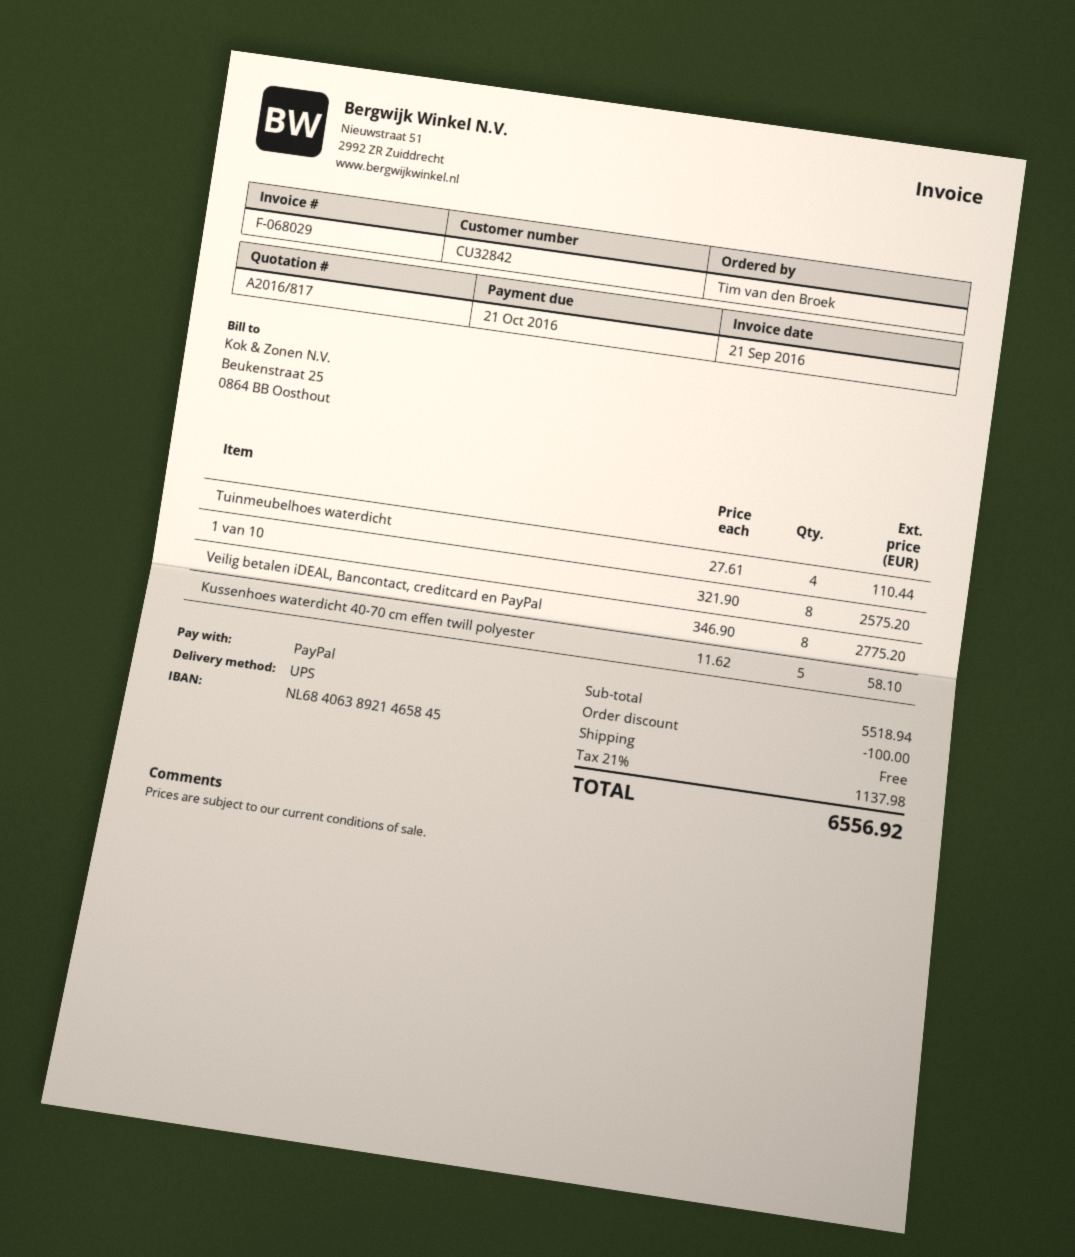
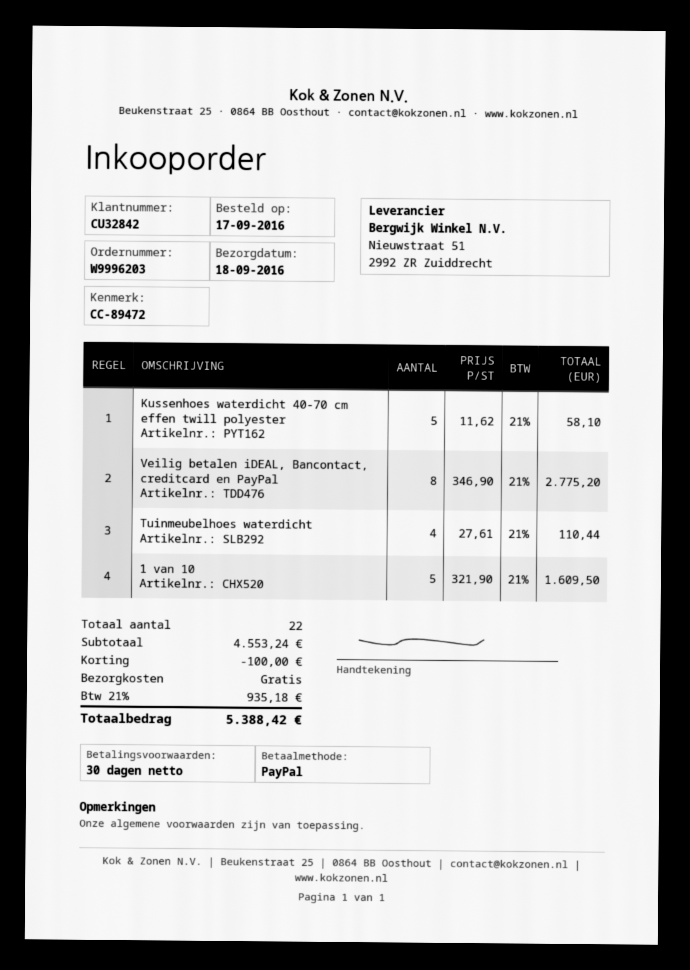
1 van 10: 8 x 321.90 = 2575.20 -> 5 x 321.90 = 1609.50
subtotal: 5518.94 -> 4553.24
tax: 21% = 1137.98 -> 21% = 935.18
total: 6556.92 -> 5388.42

